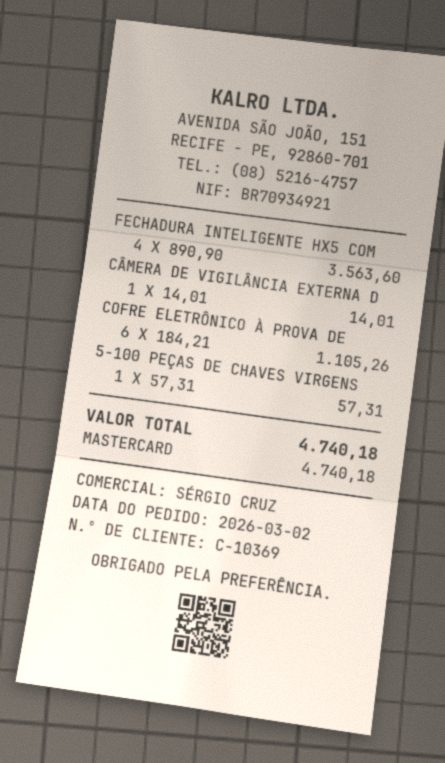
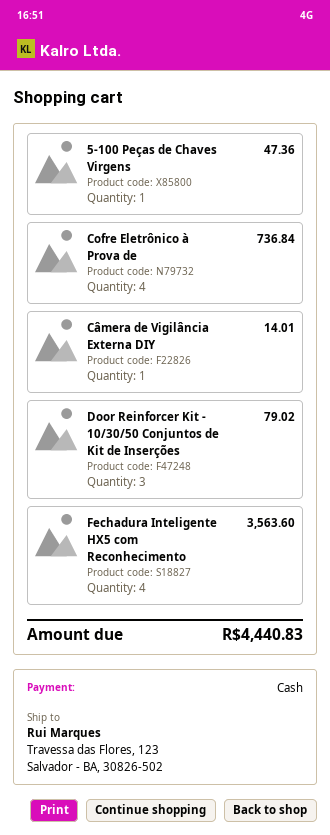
payment method: Mastercard -> cash
COFRE ELETRÔNICO À PROVA DE: 6 for 1105.26 -> 4 for 736.84
5-100 PEÇAS DE CHAVES VIRGENS: 1 for 57.31 -> 1 for 47.36
Door Reinforcer Kit - 10/30/50 Conjuntos de Kit de Inserções: none -> 3 for 79.02
total: 4740.18 -> 4440.83

